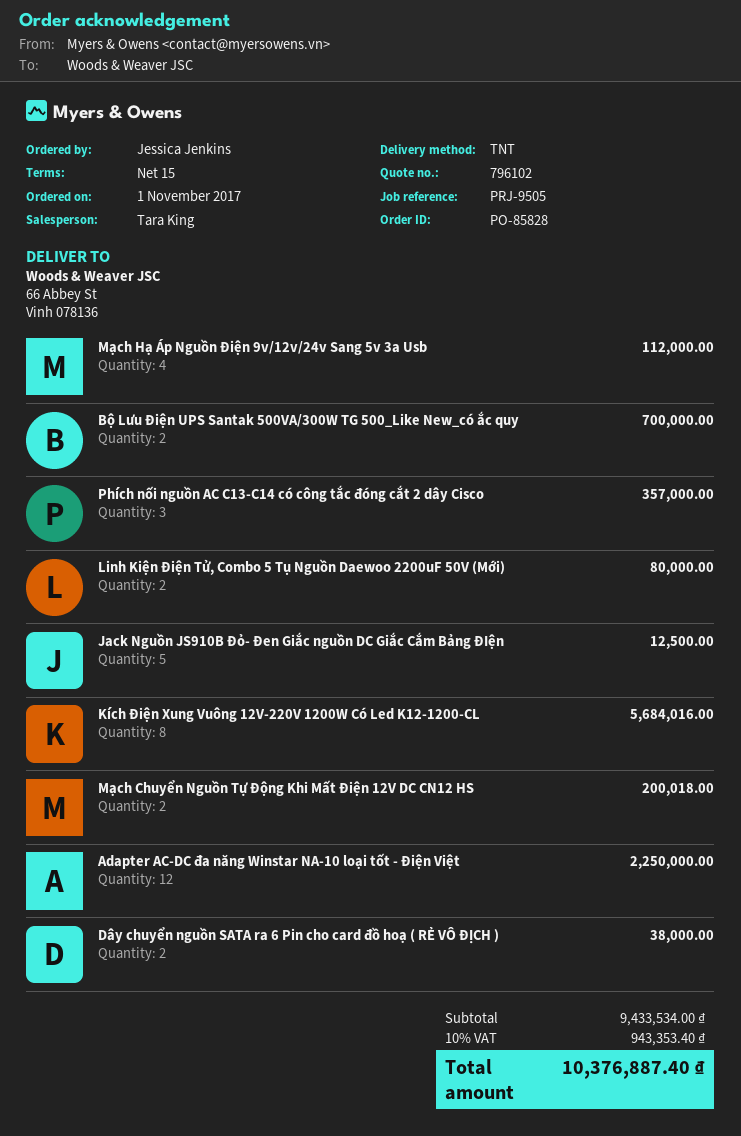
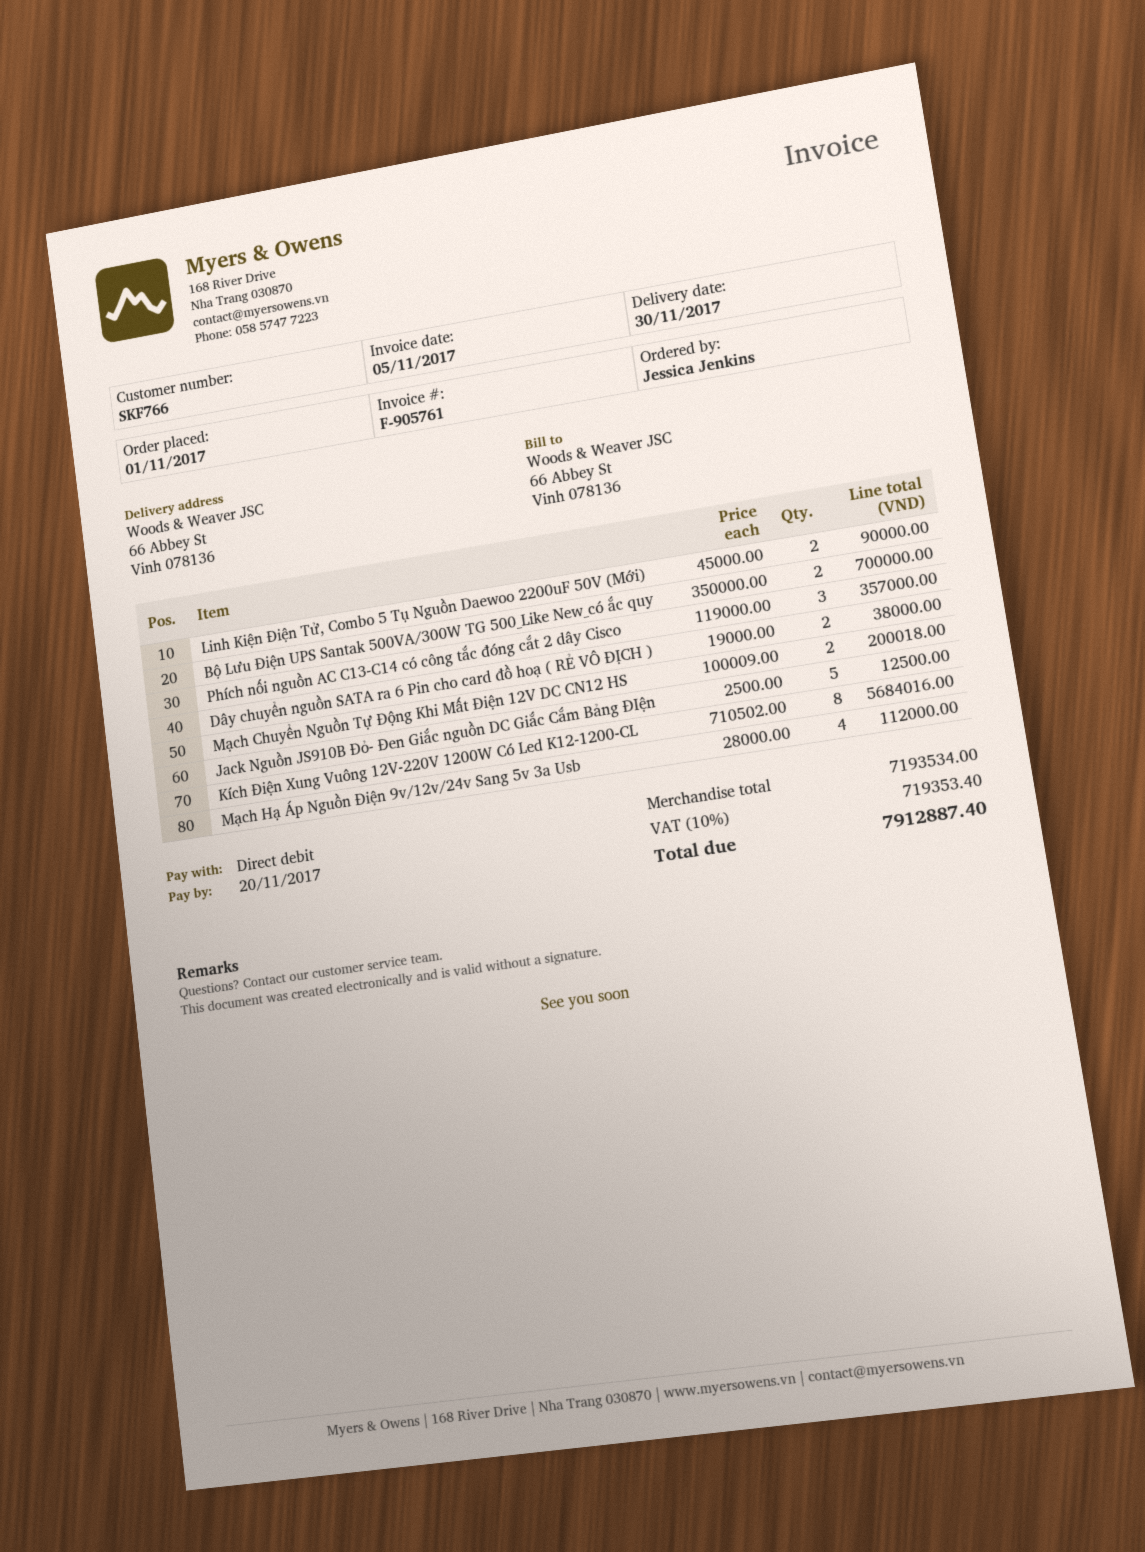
Linh Kiện Điện Tử, Combo 5 Tụ Nguồn Daewoo 2200uF 50V (Mới): 2 for 80000.00 -> 2 for 90000.00
Adapter AC-DC đa năng Winstar NA-10 loại tốt - Điện Việt: 12 for 2250000.00 -> none
subtotal: 9433534.00 -> 7193534.00
tax: 10% = 943353.40 -> 10% = 719353.40
total: 10376887.40 -> 7912887.40

